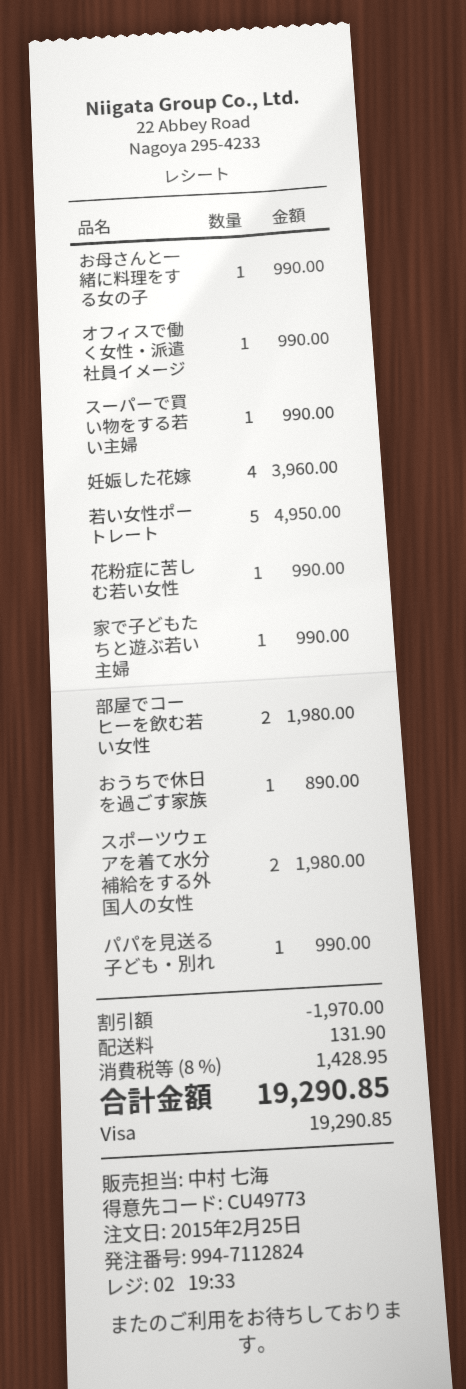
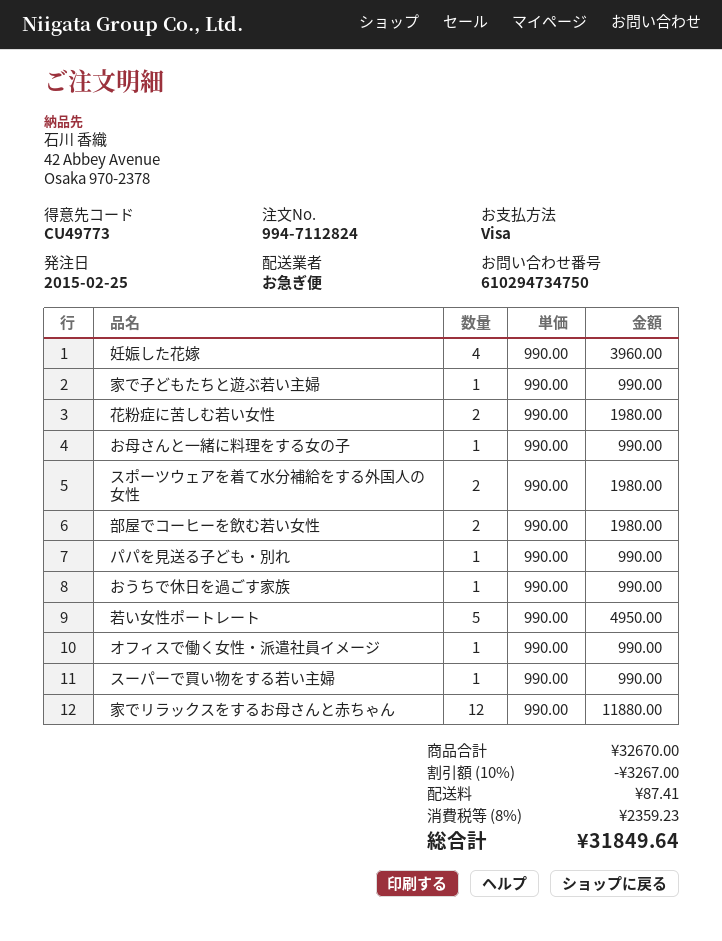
花粉症に苦しむ若い女性: 1 for 990.00 -> 2 for 1980.00
おうちで休日を過ごす家族: 1 for 890.00 -> 1 for 990.00
家でリラックスをするお母さんと赤ちゃん: none -> 12 for 11880.00
discount: 1970.00 -> 3267.00
shipping: 131.90 -> 87.41
tax: 8% = 1428.95 -> 8% = 2359.23
total: 19290.85 -> 31849.64

